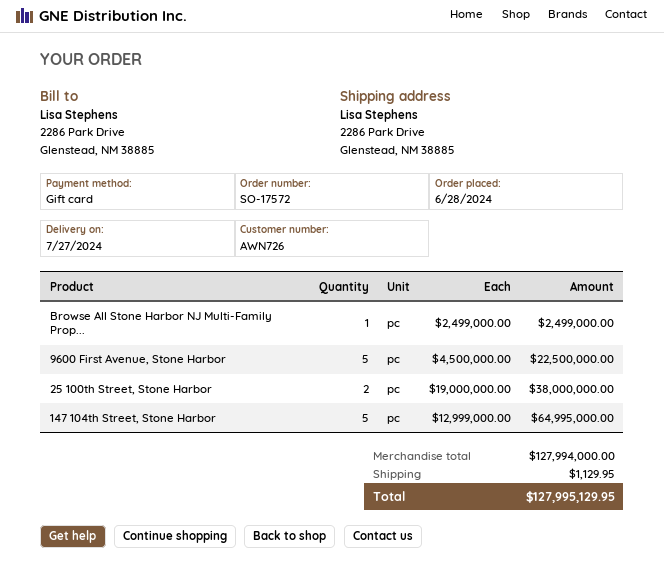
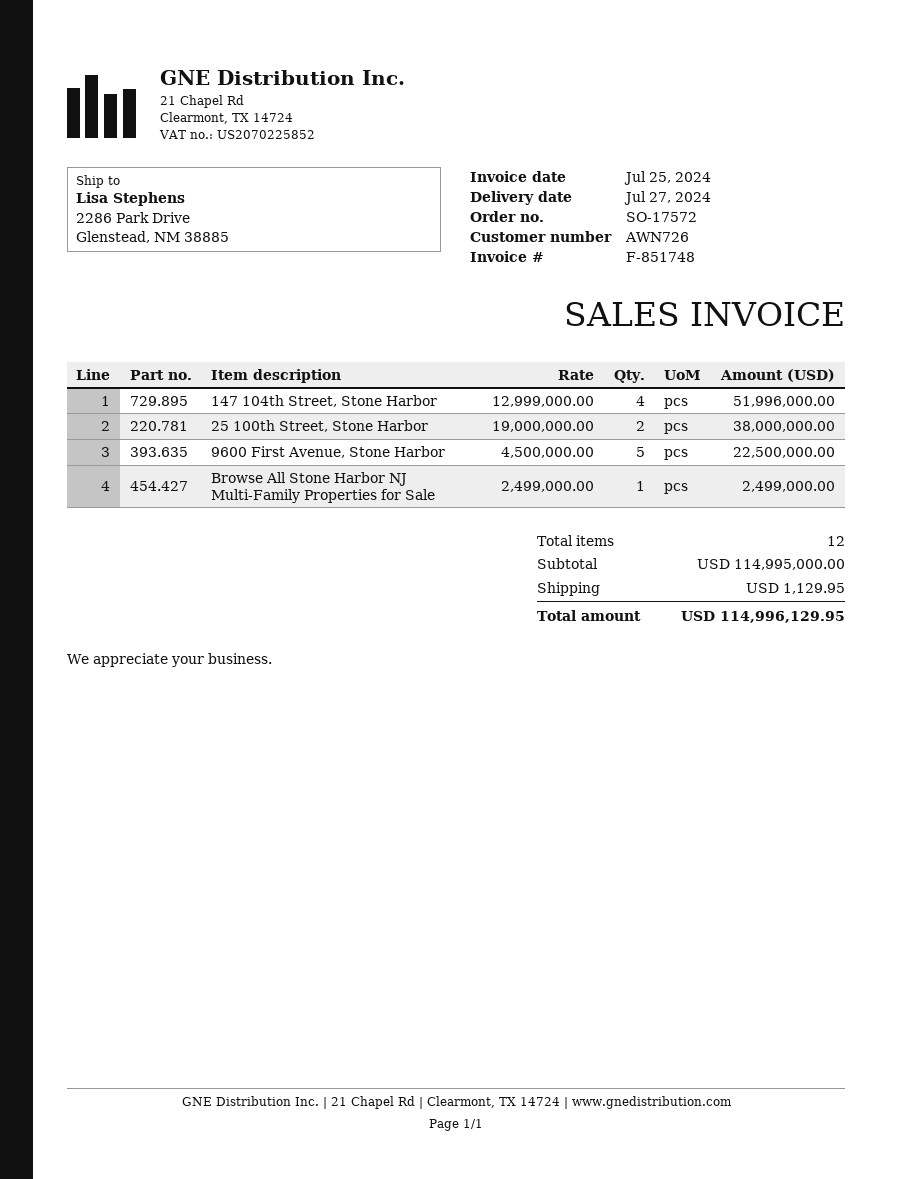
147 104th Street, Stone Harbor: 5 x 12999000.00 = 64995000.00 -> 4 x 12999000.00 = 51996000.00
subtotal: 127994000.00 -> 114995000.00
total: 127995129.95 -> 114996129.95

